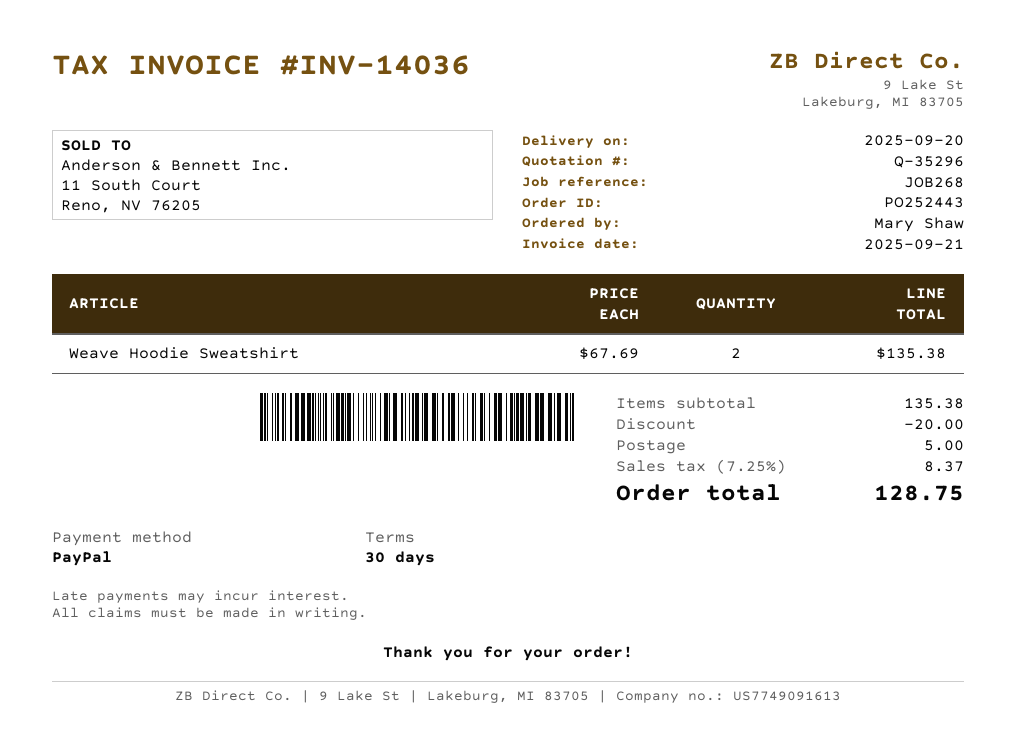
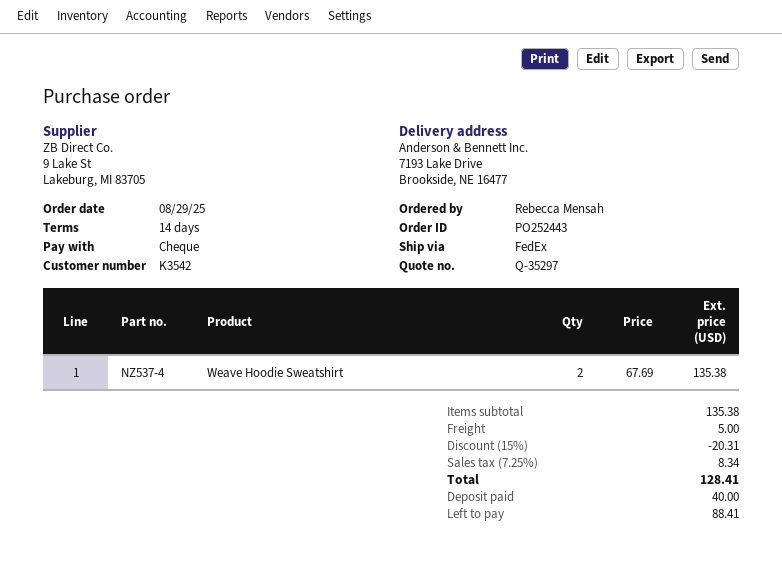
quote number: Q-35296 -> Q-35297
payment terms: 30 days -> 14 days
ordered by: Mary Shaw -> Rebecca Mensah
payment method: PayPal -> cheque
discount: 20.00 -> 20.31
tax: 7.25% = 8.37 -> 7.25% = 8.34
total: 128.75 -> 128.41

